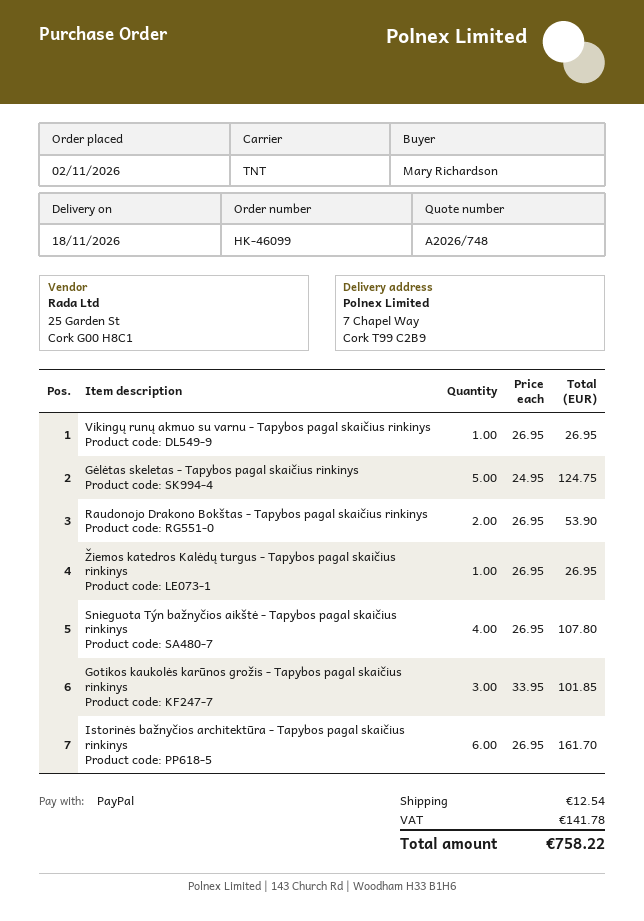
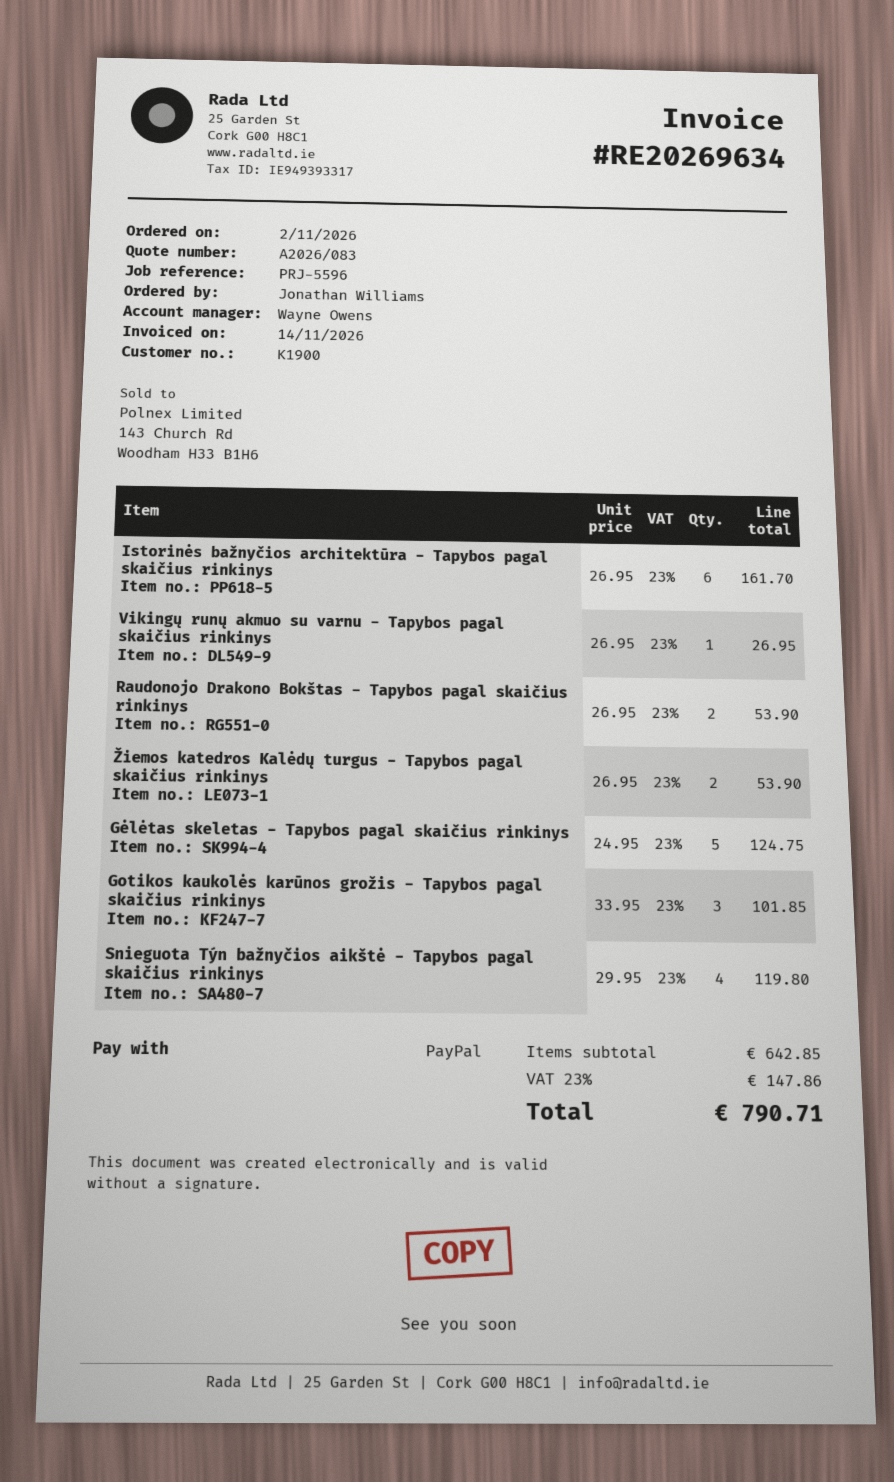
quote number: A2026/748 -> A2026/083
ordered by: Mary Richardson -> Jonathan Williams
Žiemos katedros Kalėdų turgus - Tapybos pagal skaičius rinkinys: 1 x 26.95 = 26.95 -> 2 x 26.95 = 53.90
Snieguota Týn bažnyčios aikštė - Tapybos pagal skaičius rinkinys: 4 x 26.95 = 107.80 -> 4 x 29.95 = 119.80
shipping: 12.54 -> none
tax: 141.78 -> 147.86
total: 758.22 -> 790.71

